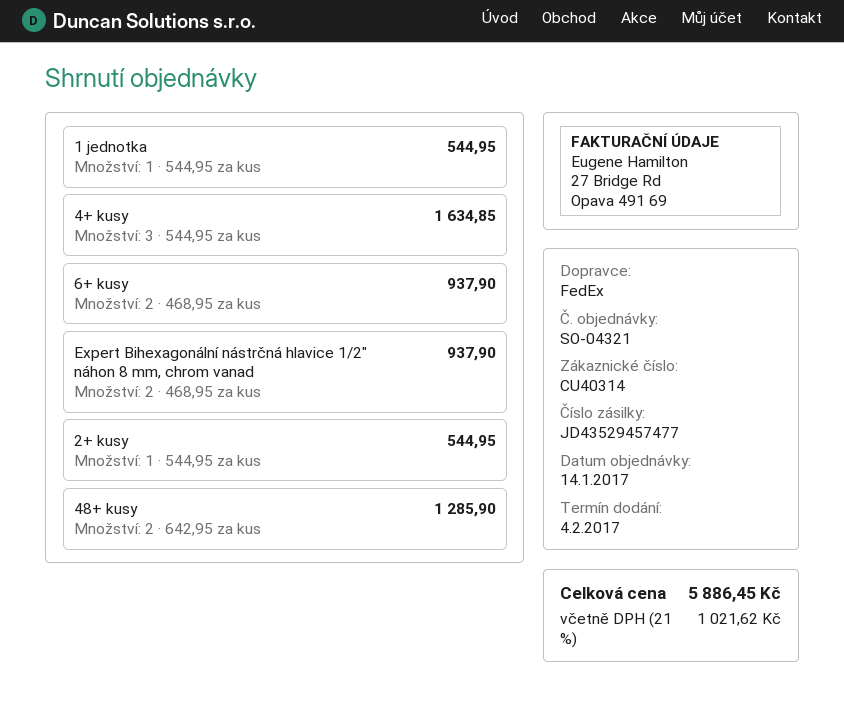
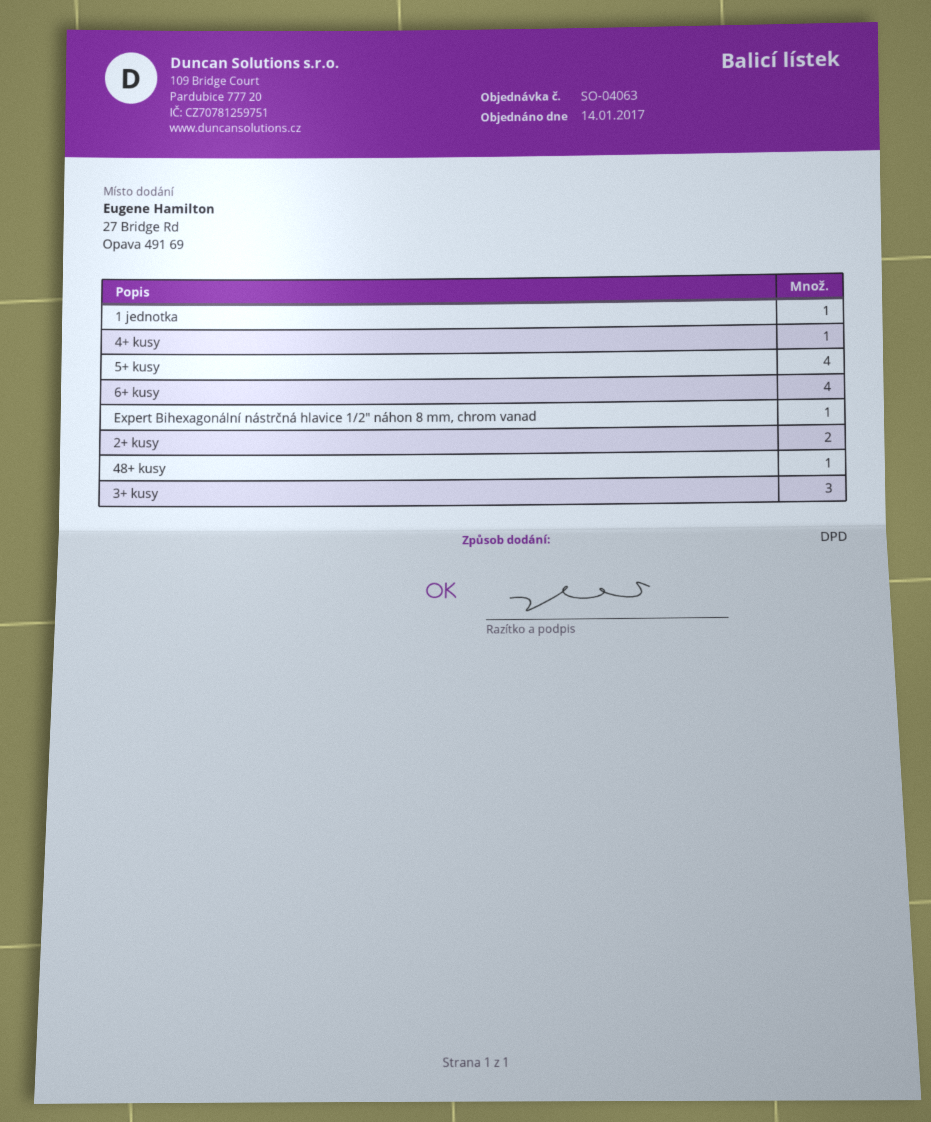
order number: SO-04321 -> SO-04063
shipping method: FedEx -> DPD
4+ kusy: 3 -> 1
6+ kusy: 2 -> 4
Expert Bihexagonální nástrčná hlavice 1/2″ náhon 8 mm, chrom vanad: 2 -> 1
2+ kusy: 1 -> 2
48+ kusy: 2 -> 1
5+ kusy: none -> 4
3+ kusy: none -> 3

